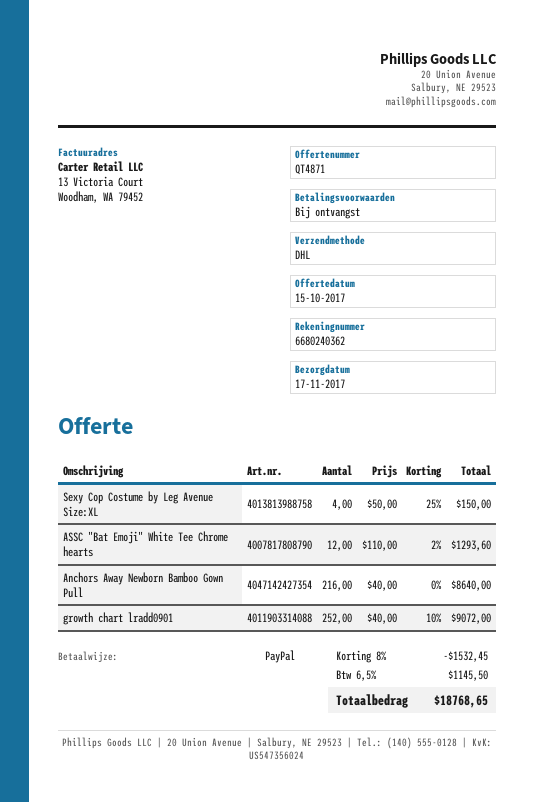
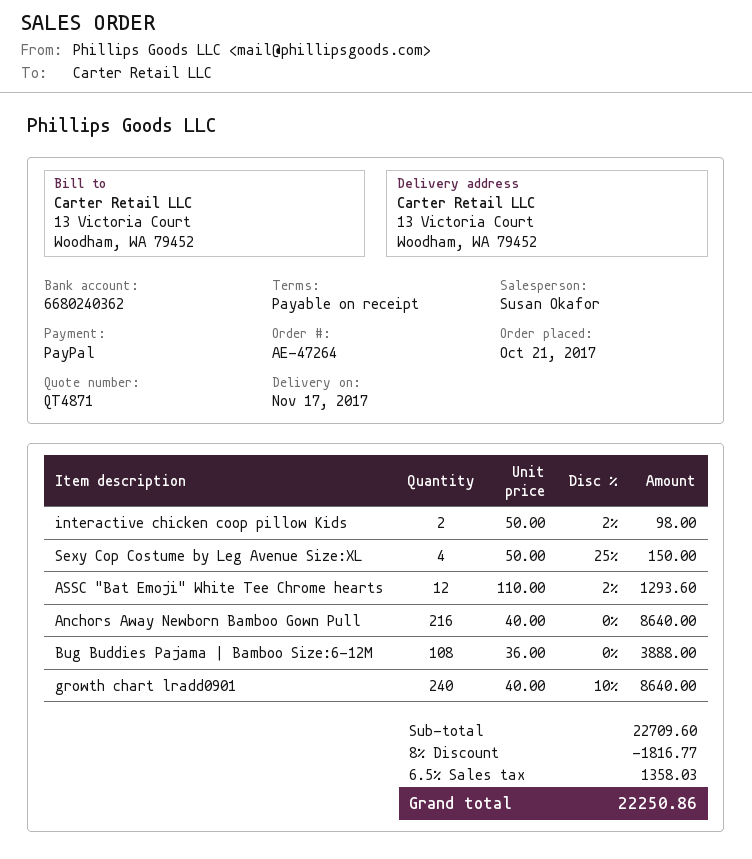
growth chart lradd0901: 252 x 40.00 - 10% = 9072.00 -> 240 x 40.00 - 10% = 8640.00
interactive chicken coop pillow Kids: none -> 2 x 50.00 - 2% = 98.00
Bug Buddies Pajama | Bamboo Size:6-12M: none -> 108 x 36.00 = 3888.00
discount: 8% = 1532.45 -> 8% = 1816.77
tax: 6.5% = 1145.50 -> 6.5% = 1358.03
total: 18768.65 -> 22250.86

